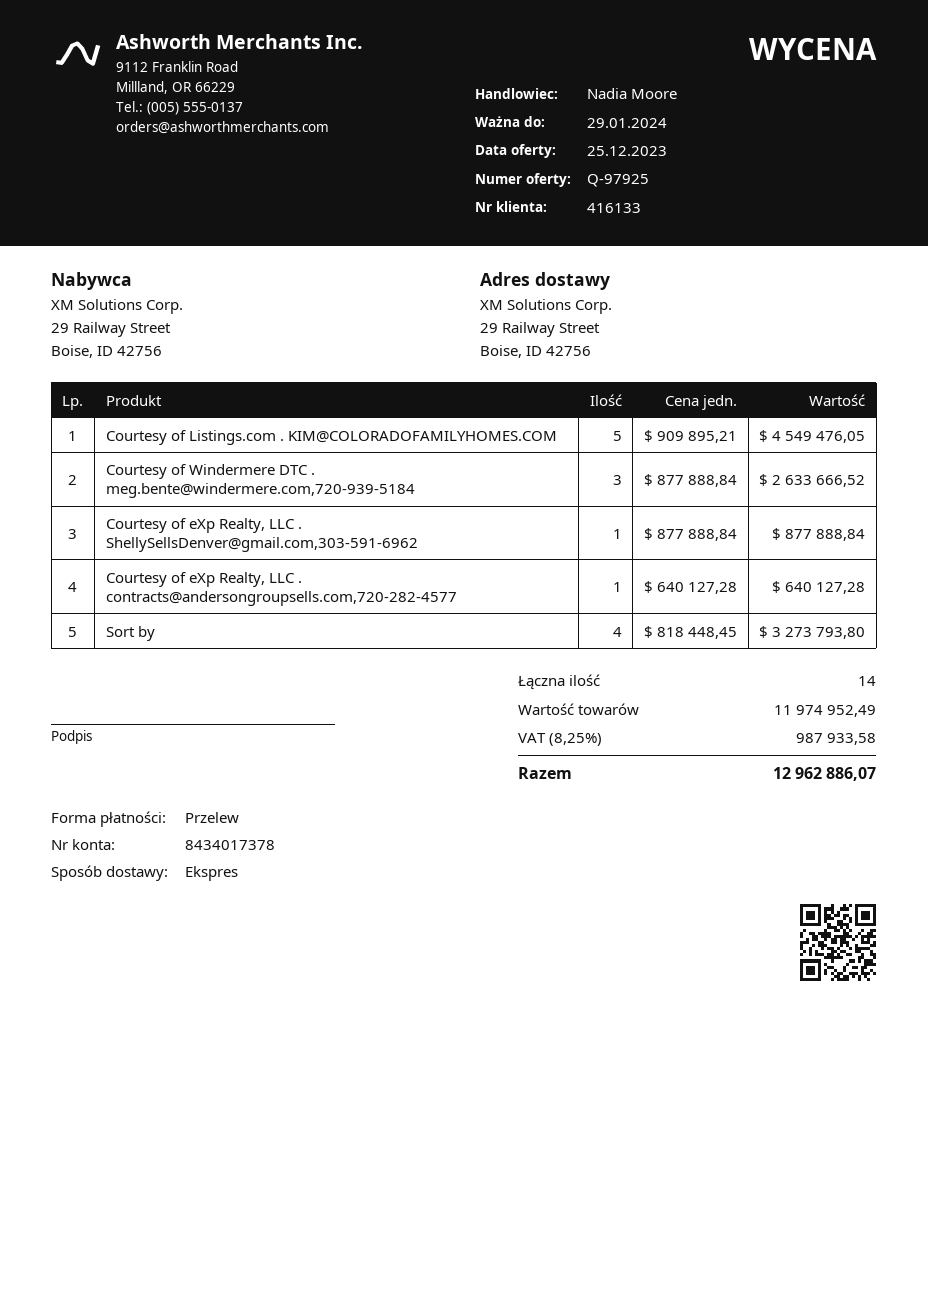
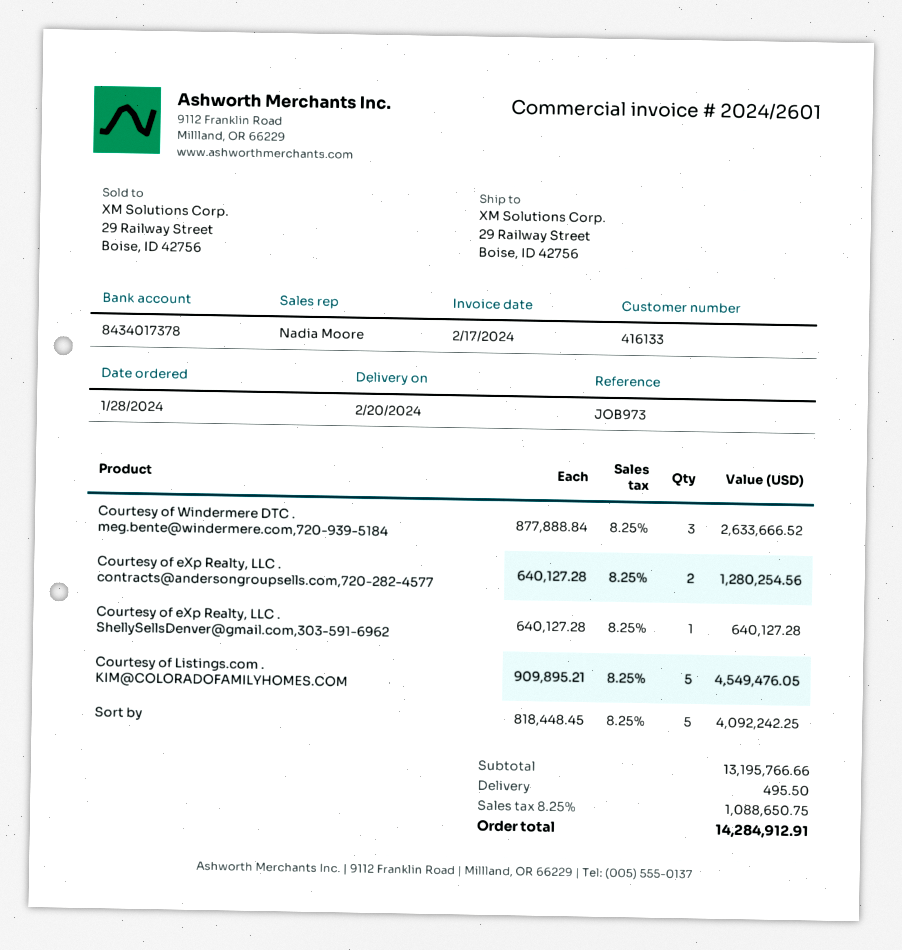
Courtesy of eXp Realty, LLC . ShellySellsDenver@gmail.com,303-591-6962: 1 x 877888.84 = 877888.84 -> 1 x 640127.28 = 640127.28
Courtesy of eXp Realty, LLC . contracts@andersongroupsells.com,720-282-4577: 1 x 640127.28 = 640127.28 -> 2 x 640127.28 = 1280254.56
Sort by: 4 x 818448.45 = 3273793.80 -> 5 x 818448.45 = 4092242.25
subtotal: 11974952.49 -> 13195766.66
shipping: none -> 495.50
tax: 8.25% = 987933.58 -> 8.25% = 1088650.75
total: 12962886.07 -> 14284912.91

